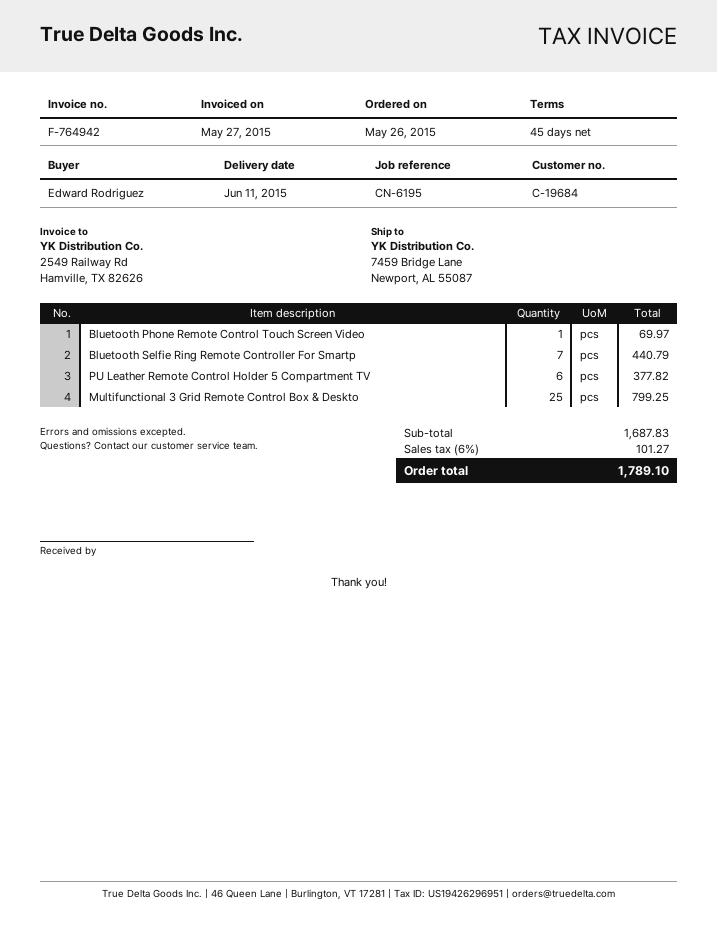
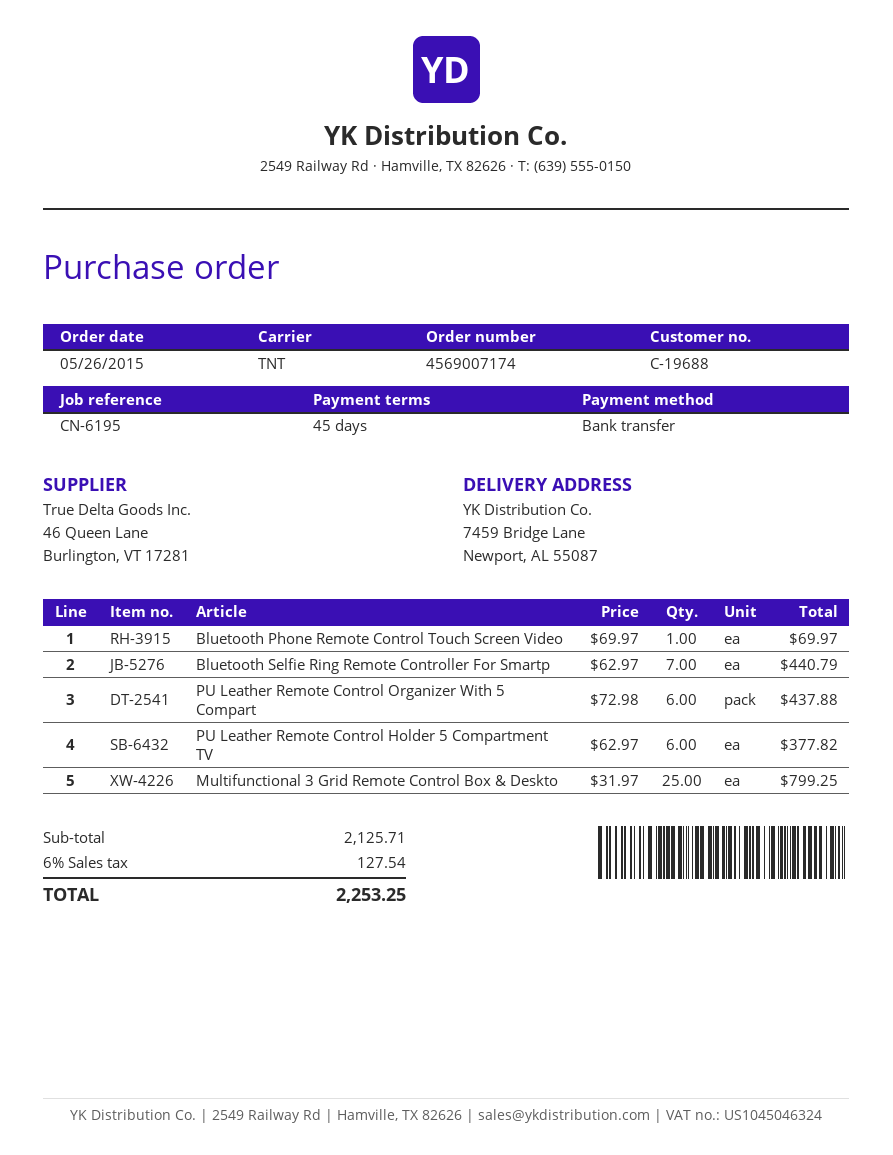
customer number: C-19684 -> C-19688
PU Leather Remote Control Organizer With 5 Compart: none -> 6 for 437.88
subtotal: 1687.83 -> 2125.71
tax: 6% = 101.27 -> 6% = 127.54
total: 1789.10 -> 2253.25

